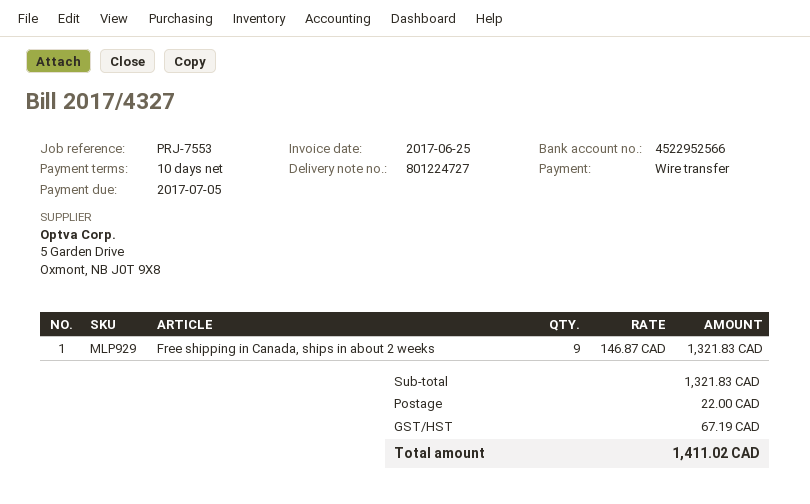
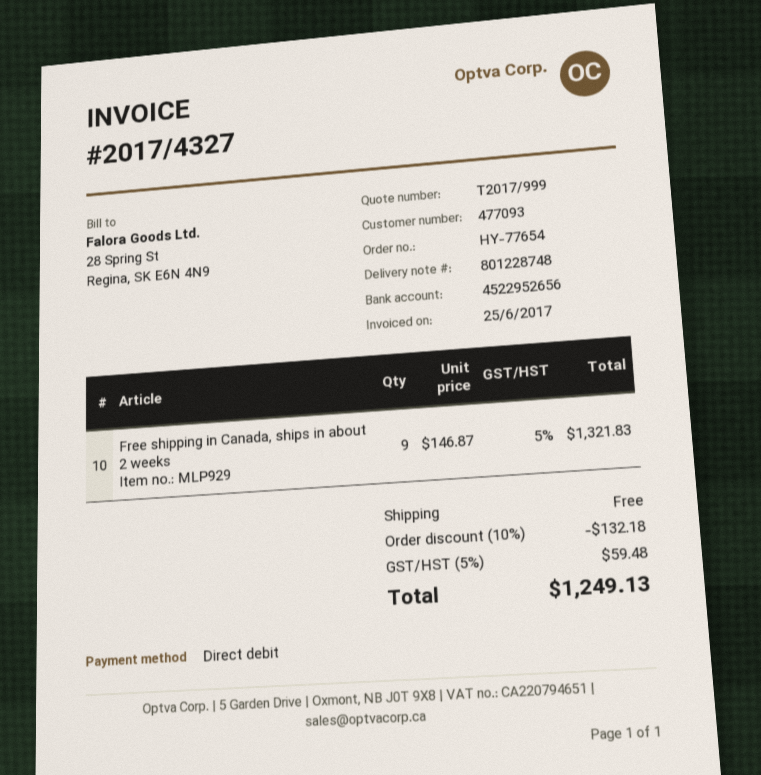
delivery note number: 801224727 -> 801228748
payment method: bank transfer -> direct debit
bank account: 4522952566 -> 4522952656
discount: none -> 10% = 132.18
shipping: 22.00 -> 0.00
tax: 67.19 -> 59.48
total: 1411.02 -> 1249.13

